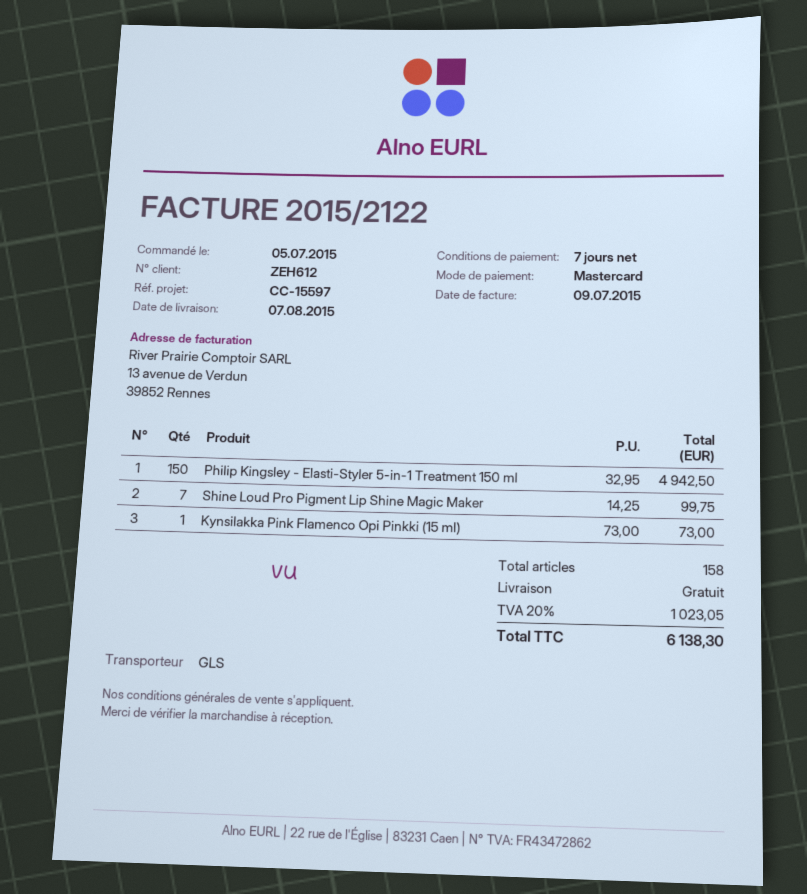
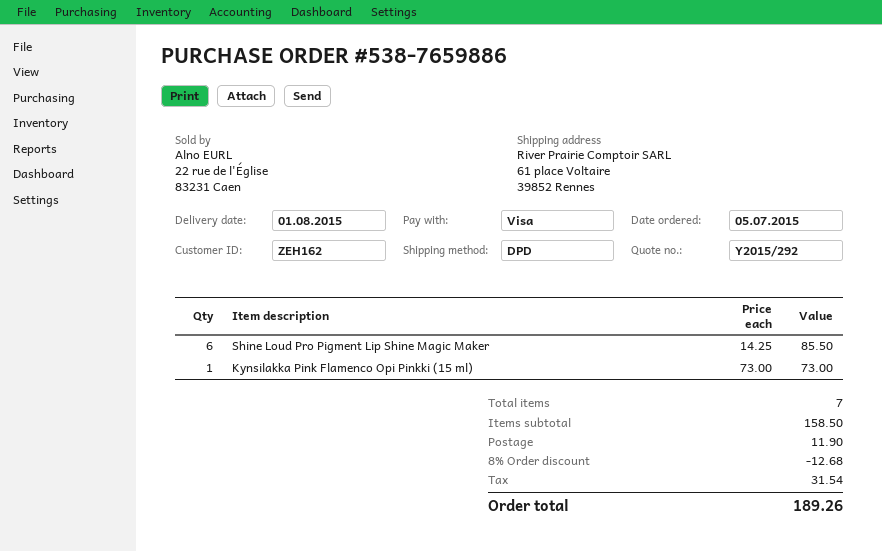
delivery date: 2015-08-07 -> 2015-08-01
customer number: ZEH612 -> ZEH162
payment method: Mastercard -> Visa
shipping method: GLS -> DPD
Philip Kingsley - Elasti-Styler 5-in-1 Treatment 150 ml: 150 x 32.95 = 4942.50 -> none
Shine Loud Pro Pigment Lip Shine Magic Maker: 7 x 14.25 = 99.75 -> 6 x 14.25 = 85.50
total quantity: 158 -> 7
discount: none -> 8% = 12.68
shipping: 0.00 -> 11.90
tax: 1023.05 -> 31.54
total: 6138.30 -> 189.26

